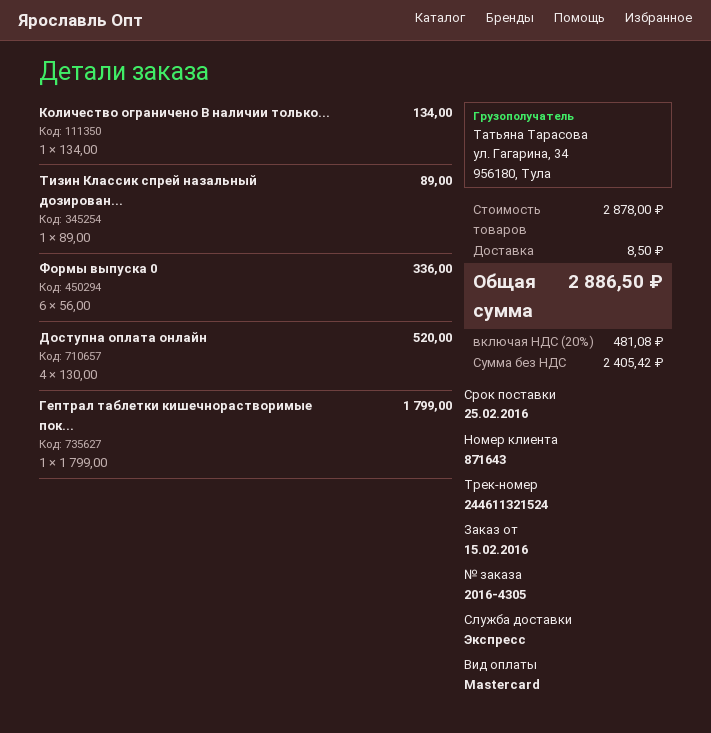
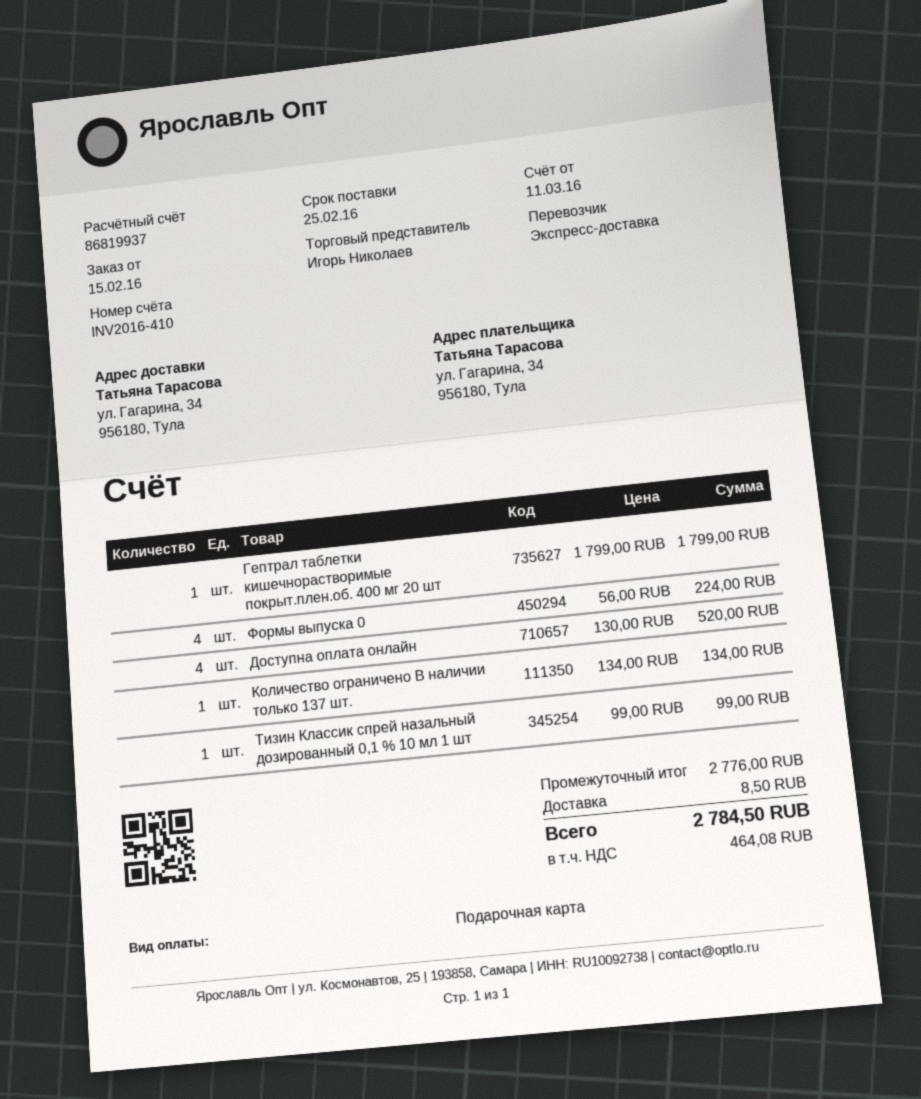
payment method: Mastercard -> gift card
Тизин Классик спрей назальный дозирован...: 1 x 89.00 = 89.00 -> 1 x 99.00 = 99.00
Формы выпуска 0: 6 x 56.00 = 336.00 -> 4 x 56.00 = 224.00
subtotal: 2878.00 -> 2776.00
tax: 481.08 -> 464.08
total: 2886.50 -> 2784.50

